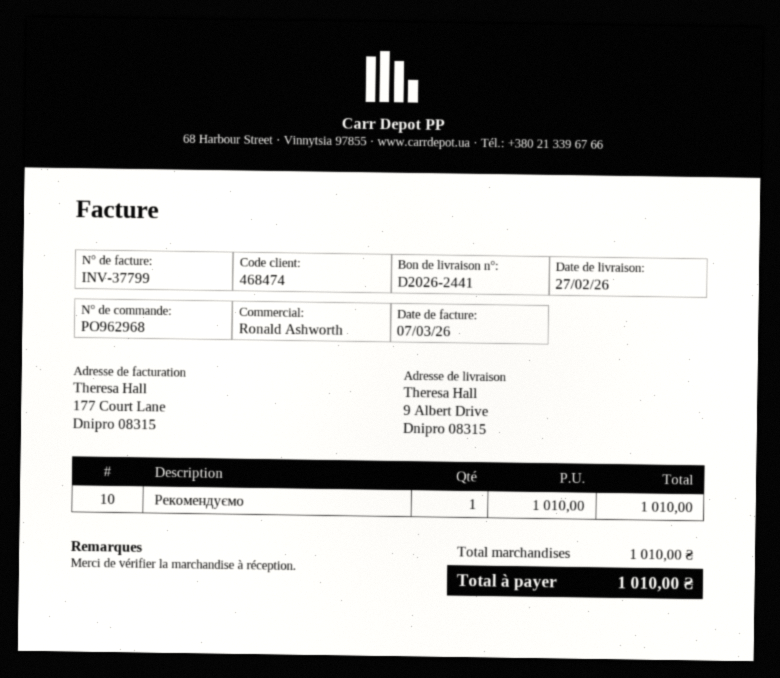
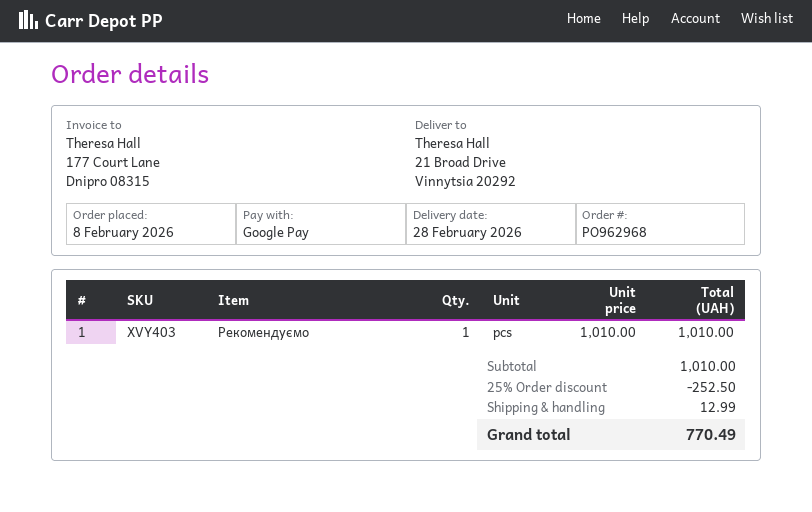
delivery date: 2026-02-27 -> 2026-02-28
ship to: 9 Albert Drive, Dnipro 08315 -> 21 Broad Drive, Vinnytsia 20292
discount: none -> 25% = 252.50
shipping: none -> 12.99
total: 1010.00 -> 770.49

